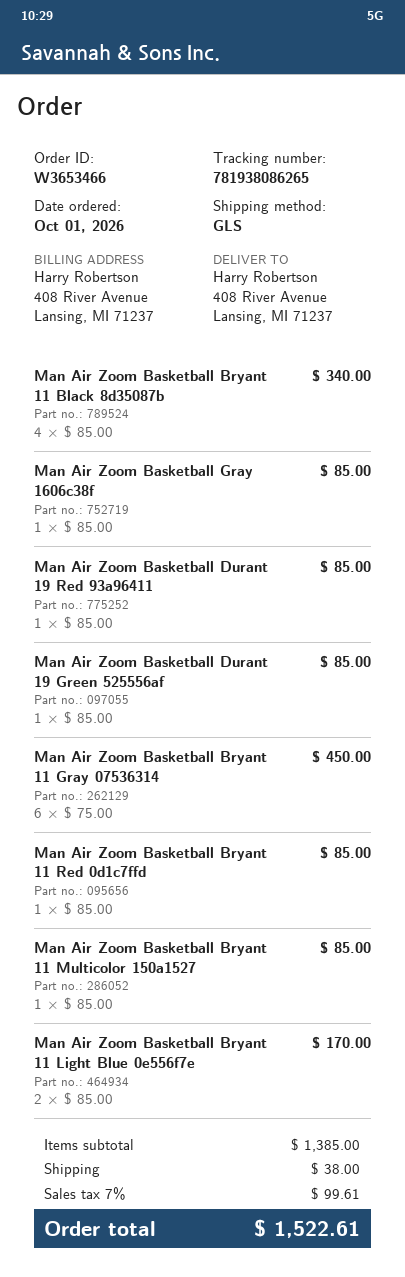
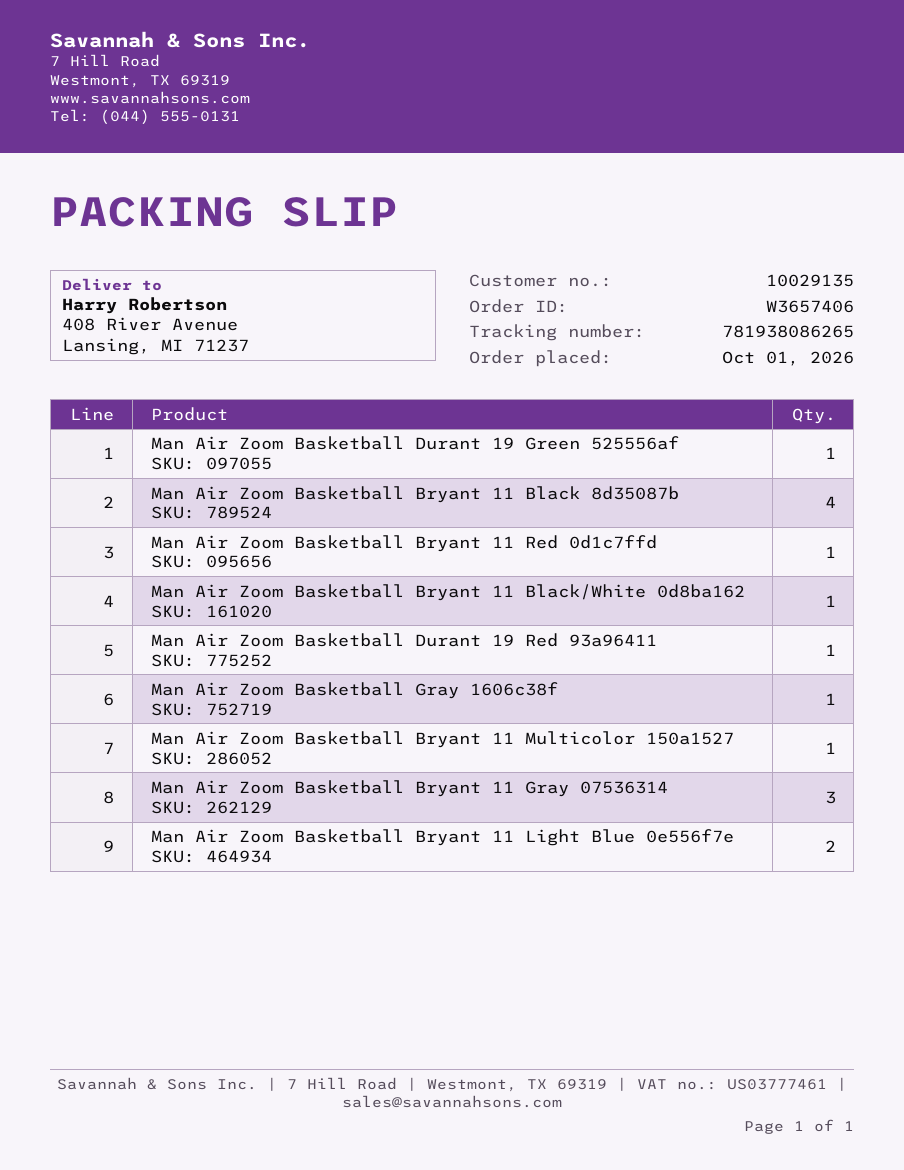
order number: W3653466 -> W3657406
Man Air Zoom Basketball Bryant 11 Gray 07536314: 6 -> 3
Man Air Zoom Basketball Bryant 11 Black/White 0d8ba162: none -> 1

